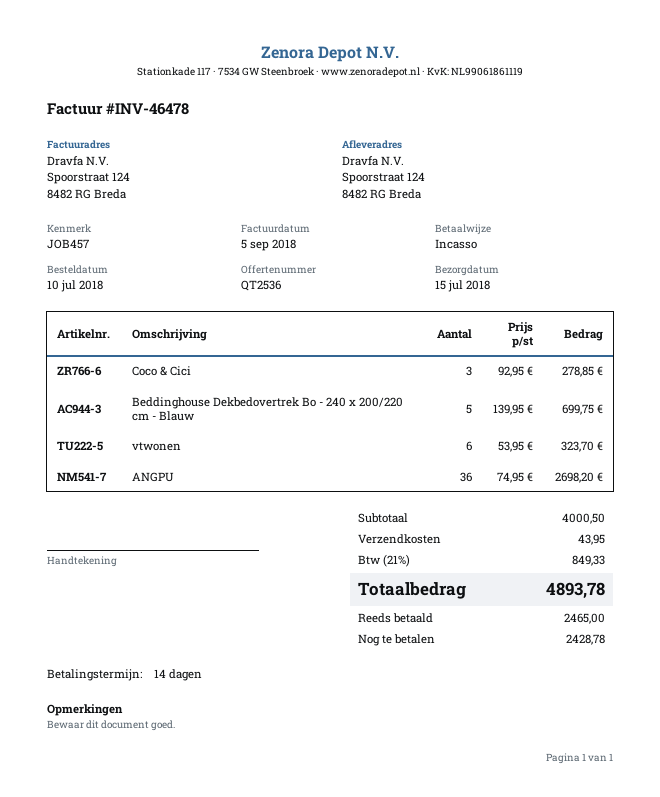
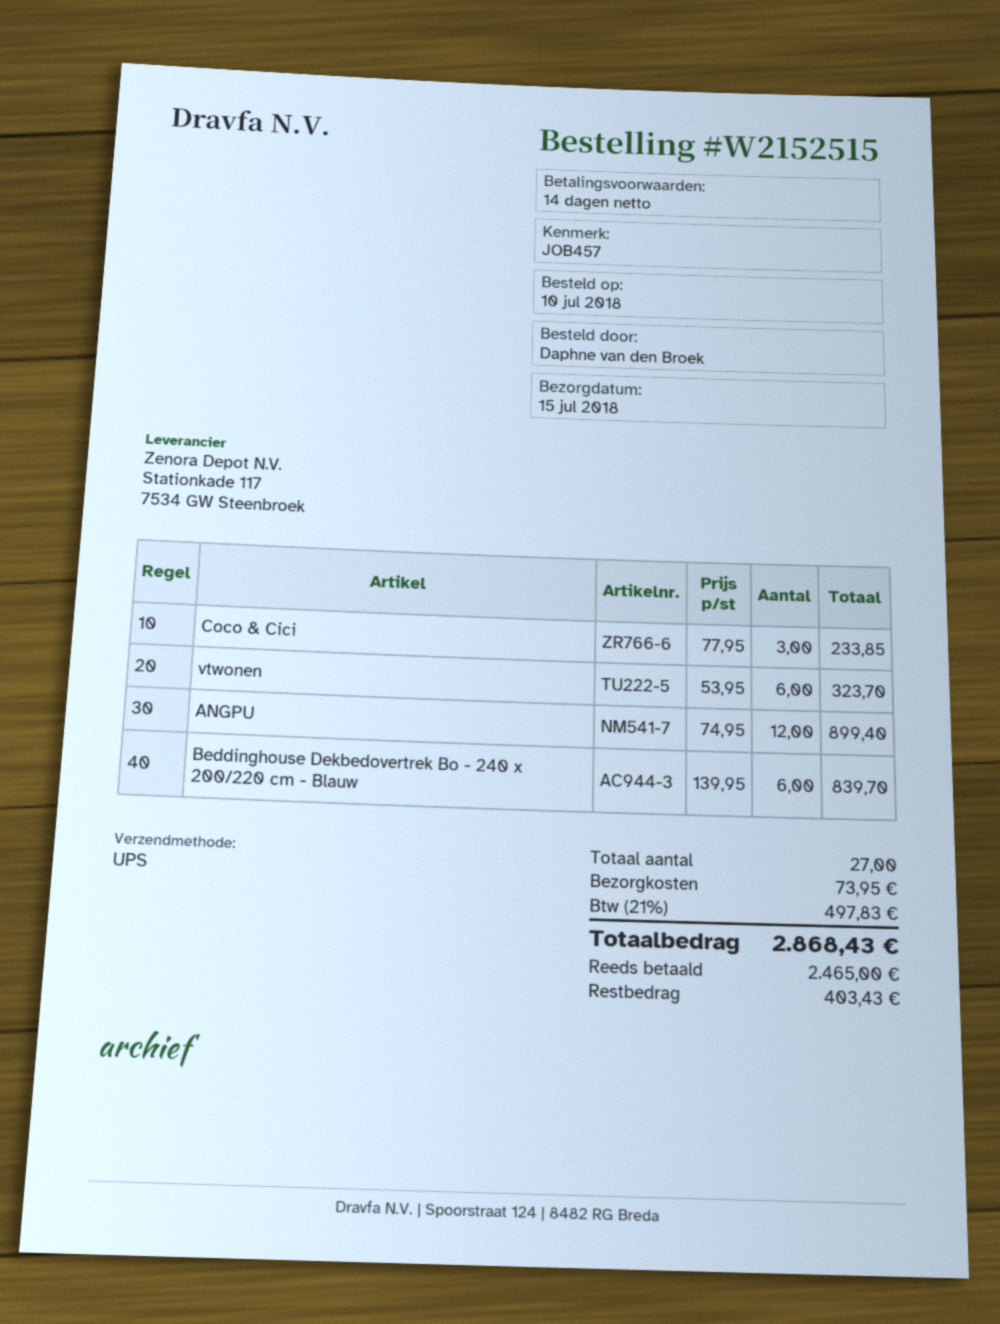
Coco & Cici: 3 x 92.95 = 278.85 -> 3 x 77.95 = 233.85
Beddinghouse Dekbedovertrek Bo - 240 x 200/220 cm - Blauw: 5 x 139.95 = 699.75 -> 6 x 139.95 = 839.70
ANGPU: 36 x 74.95 = 2698.20 -> 12 x 74.95 = 899.40
shipping: 43.95 -> 73.95
tax: 21% = 849.33 -> 21% = 497.83
total: 4893.78 -> 2868.43
balance: 2428.78 -> 403.43

